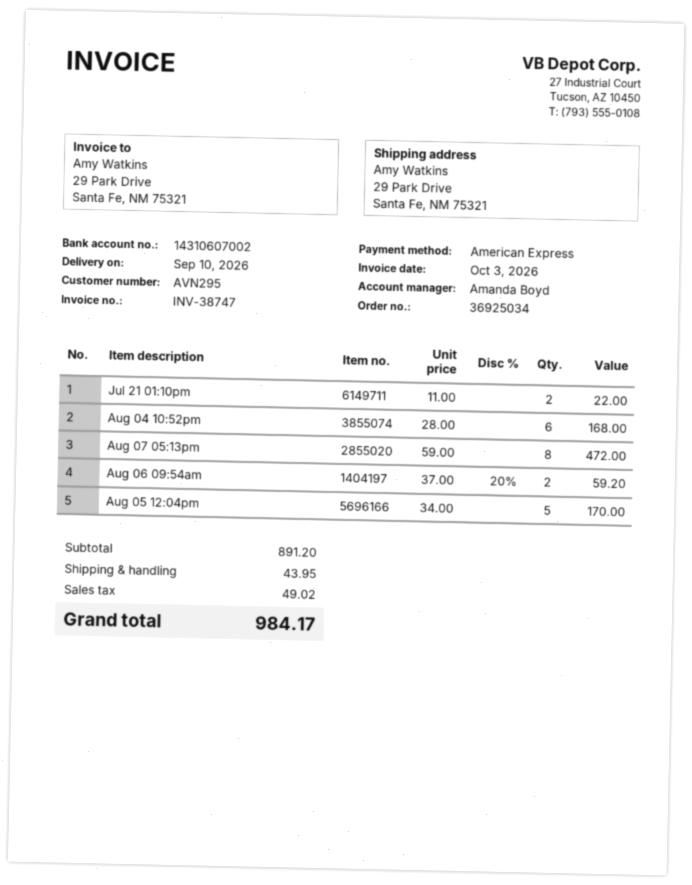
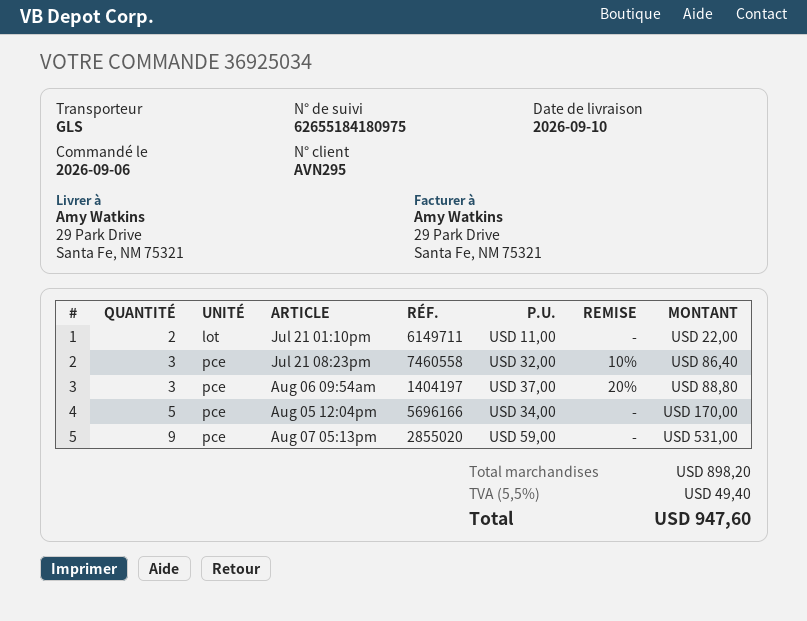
Aug 04 10:52pm: 6 x 28.00 = 168.00 -> none
Aug 07 05:13pm: 8 x 59.00 = 472.00 -> 9 x 59.00 = 531.00
Aug 06 09:54am: 2 x 37.00 - 20% = 59.20 -> 3 x 37.00 - 20% = 88.80
Jul 21 08:23pm: none -> 3 x 32.00 - 10% = 86.40
subtotal: 891.20 -> 898.20
shipping: 43.95 -> none
tax: 49.02 -> 49.40
total: 984.17 -> 947.60

